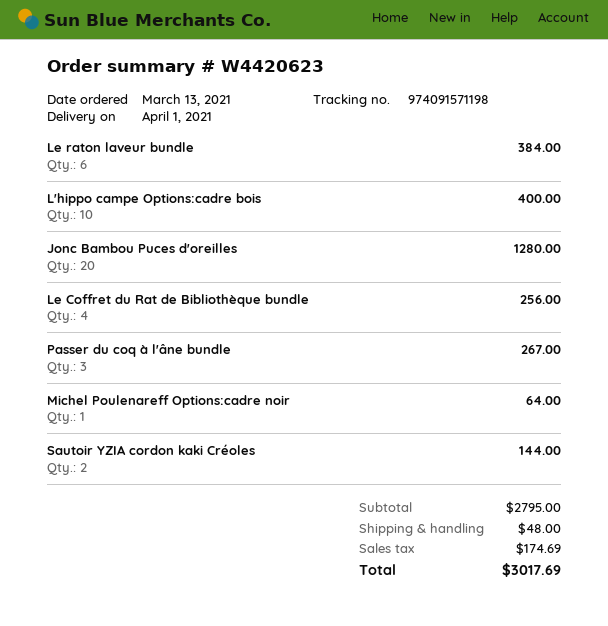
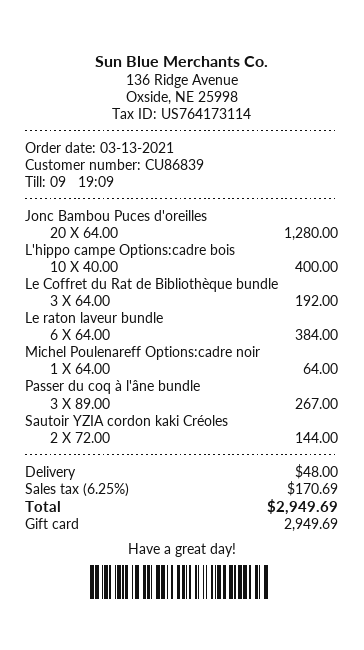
Le Coffret du Rat de Bibliothèque bundle: 4 for 256.00 -> 3 for 192.00
tax: 174.69 -> 170.69
total: 3017.69 -> 2949.69

